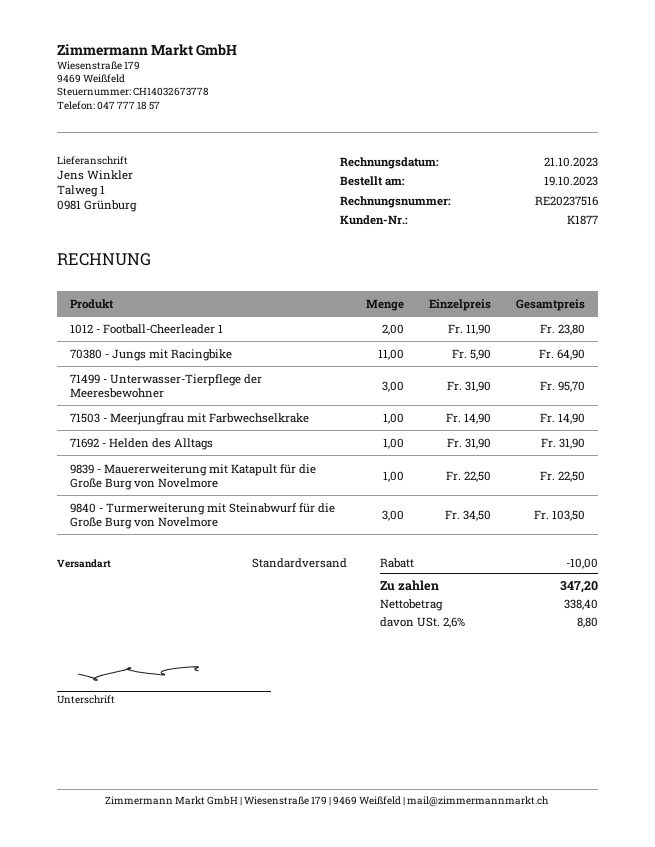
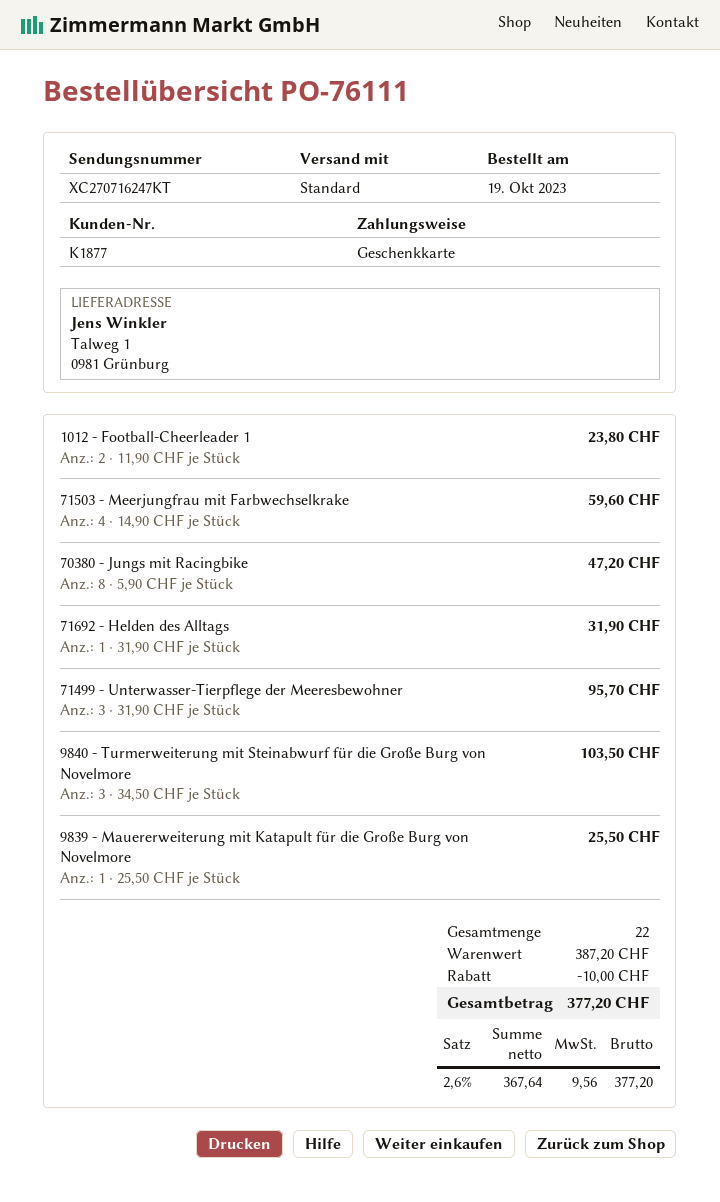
70380 - Jungs mit Racingbike: 11 x 5.90 = 64.90 -> 8 x 5.90 = 47.20
71503 - Meerjungfrau mit Farbwechselkrake: 1 x 14.90 = 14.90 -> 4 x 14.90 = 59.60
9839 - Mauererweiterung mit Katapult für die Große Burg von Novelmore: 1 x 22.50 = 22.50 -> 1 x 25.50 = 25.50
net: 338.40 -> 367.64
tax: 2.6% = 8.80 -> 2.6% = 9.56
total: 347.20 -> 377.20

